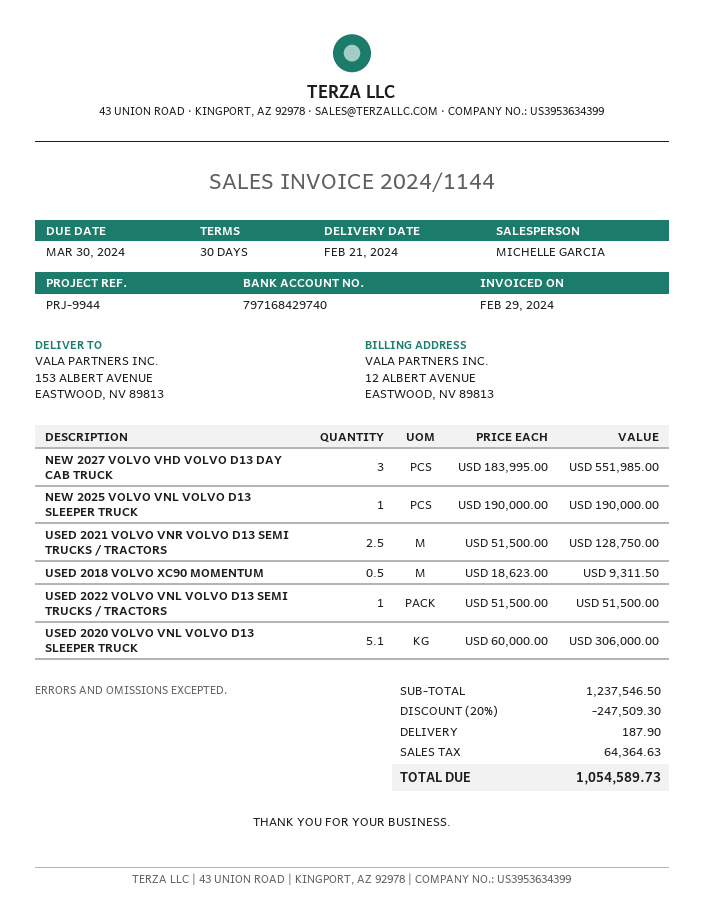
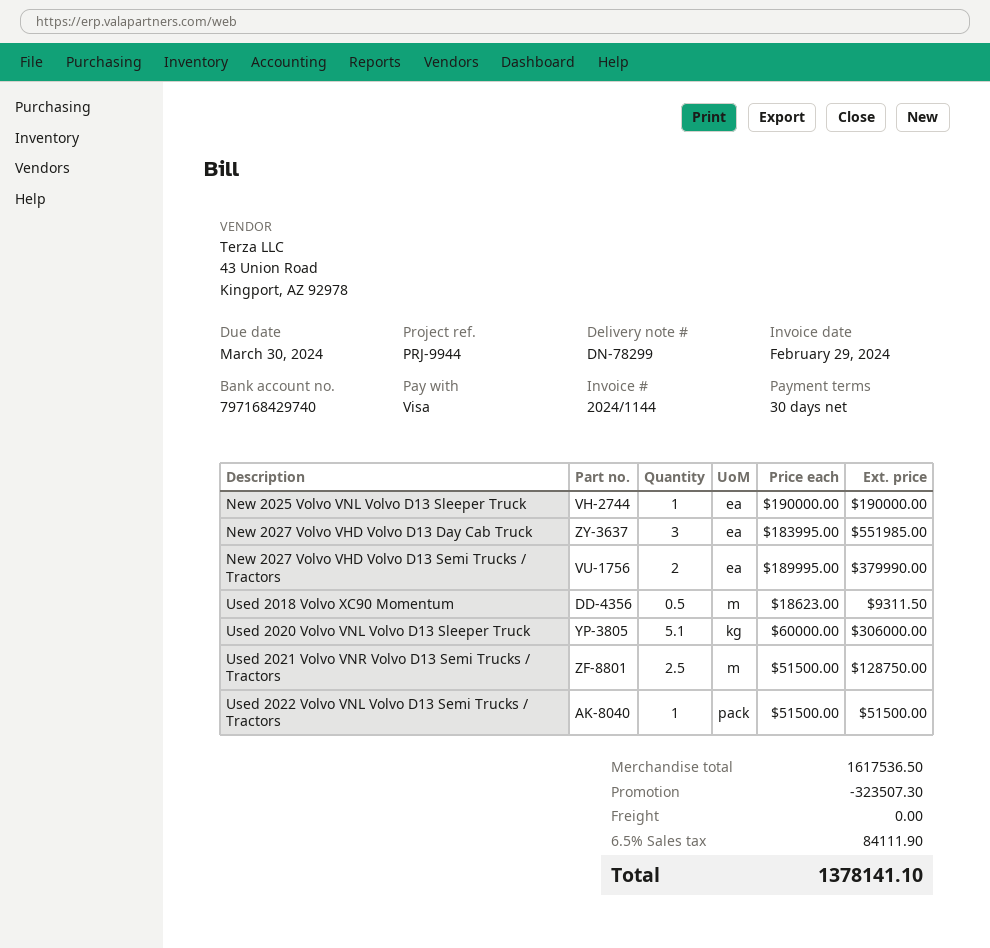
New 2027 Volvo VHD Volvo D13 Semi Trucks / Tractors: none -> 2 x 189995.00 = 379990.00
subtotal: 1237546.50 -> 1617536.50
discount: 247509.30 -> 323507.30
shipping: 187.90 -> 0.00
tax: 64364.63 -> 84111.90
total: 1054589.73 -> 1378141.10

